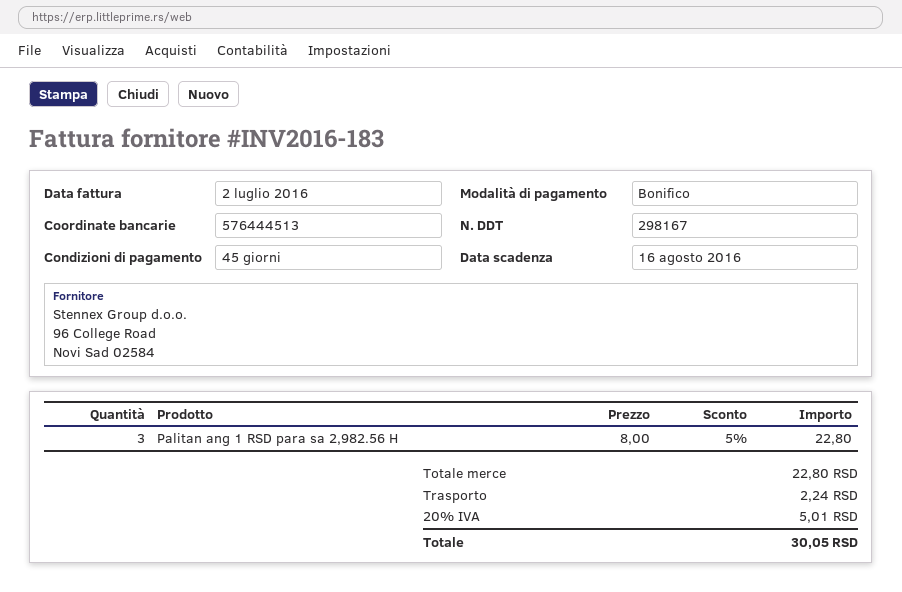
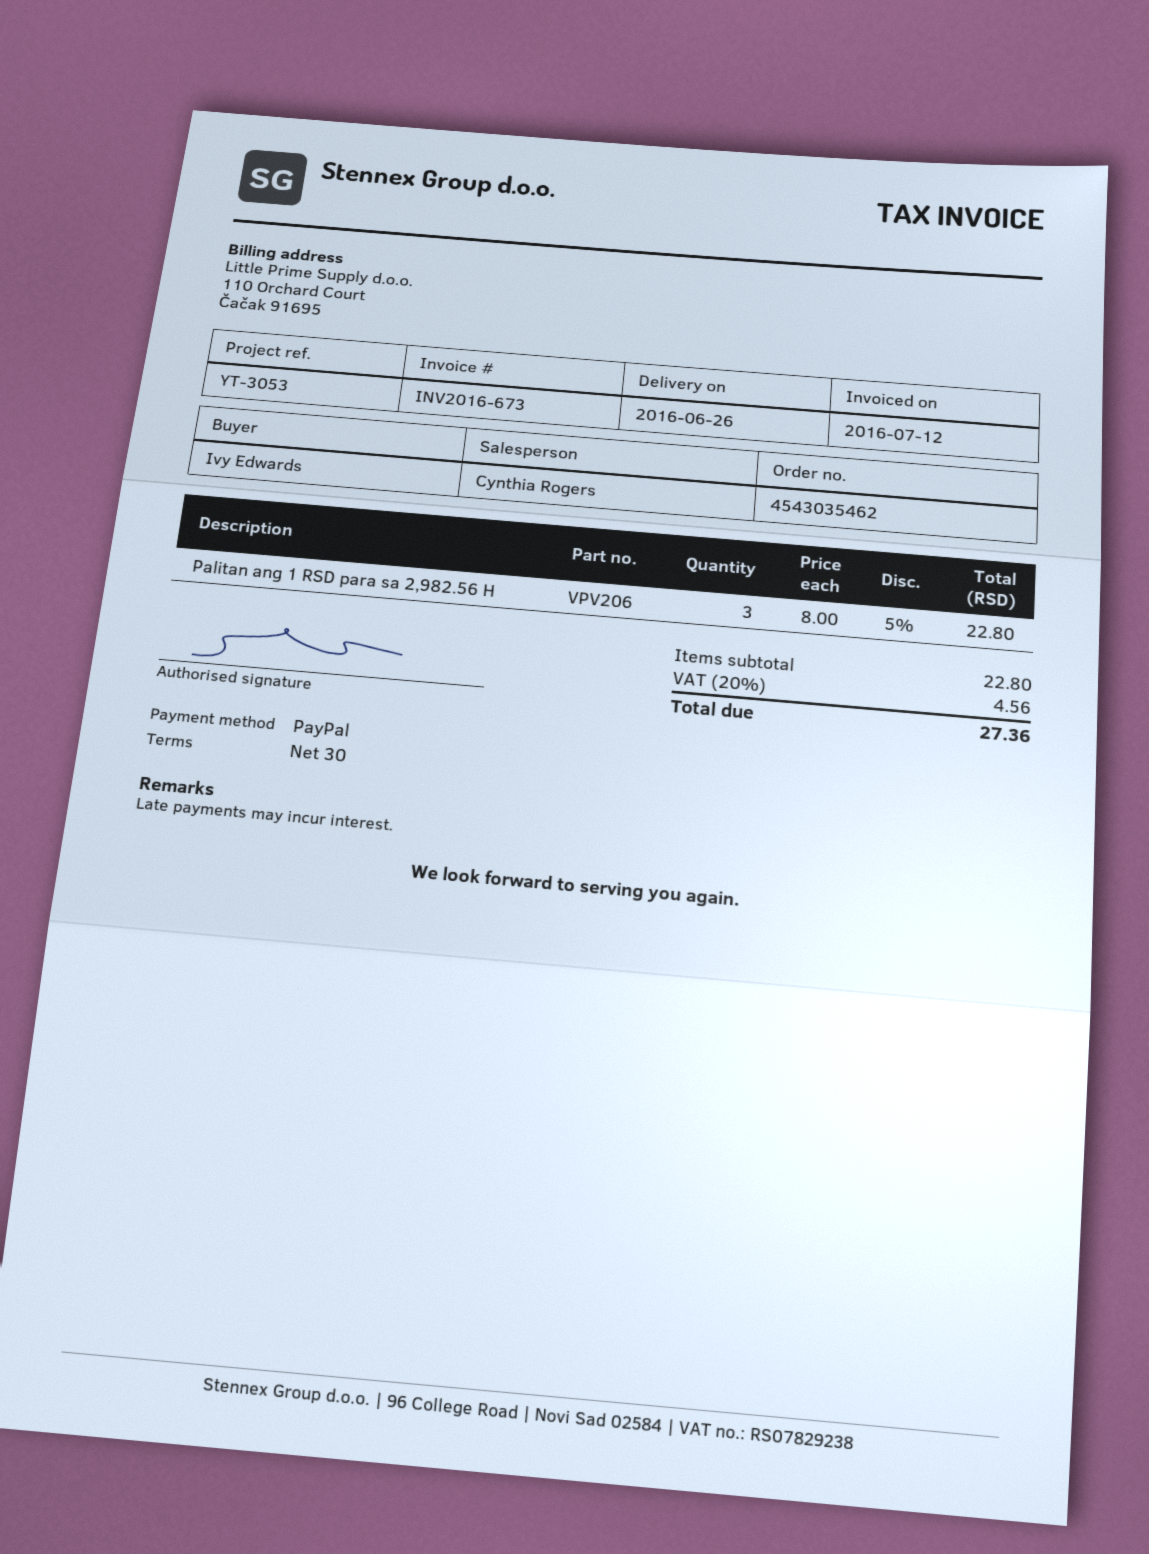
invoice number: INV2016-183 -> INV2016-673
invoice date: 2016-07-02 -> 2016-07-12
payment terms: 45 days -> 30 days
payment method: bank transfer -> PayPal
shipping: 2.24 -> none
tax: 20% = 5.01 -> 20% = 4.56
total: 30.05 -> 27.36

